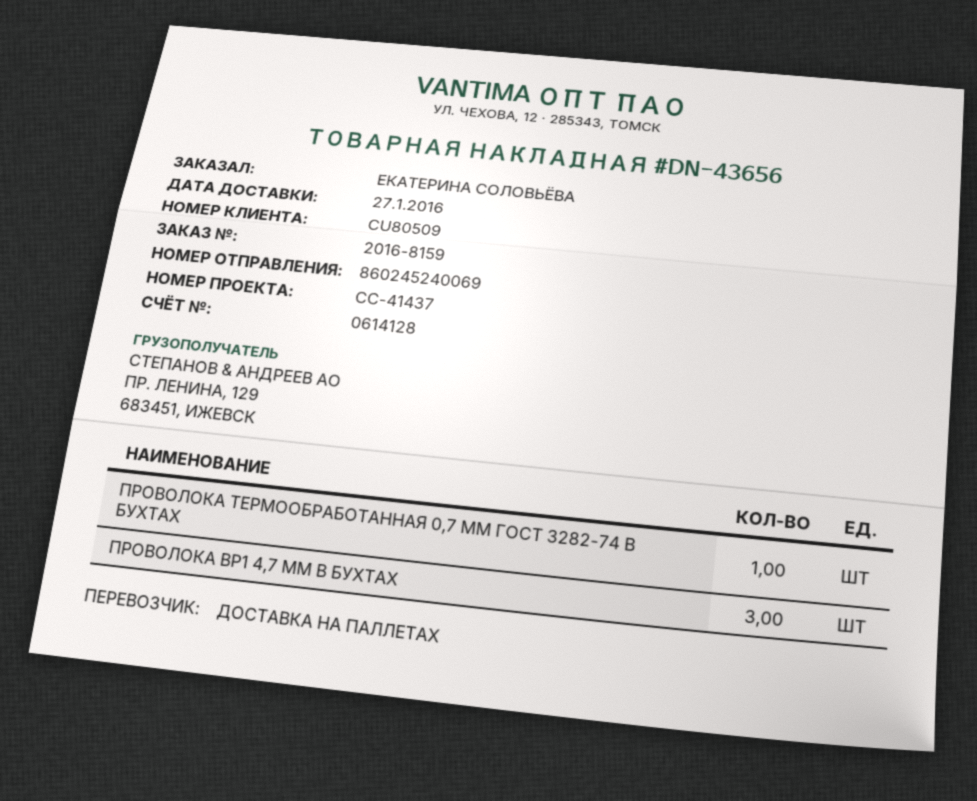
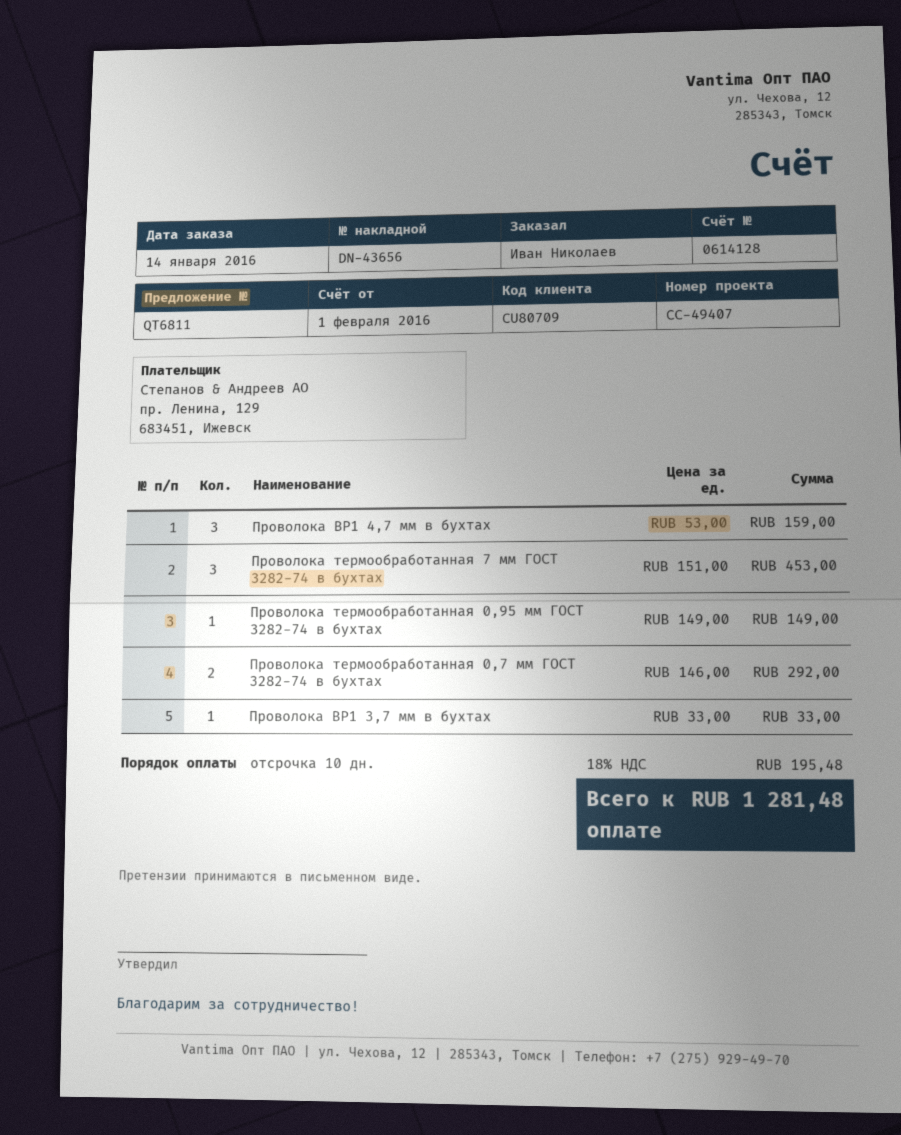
customer number: CU80509 -> CU80709
reference: CC-41437 -> CC-49407
ordered by: ЕКАТЕРИНА СОЛОВЬЁВА -> Иван Николаев
ПРОВОЛОКА ТЕРМООБРАБОТАННАЯ 0,7 ММ ГОСТ 3282-74 В БУХТАХ: 1 -> 2
Проволока термообработанная 7 мм ГОСТ 3282-74 в бухтах: none -> 3
Проволока термообработанная 0,95 мм ГОСТ 3282-74 в бухтах: none -> 1
Проволока ВР1 3,7 мм в бухтах: none -> 1

